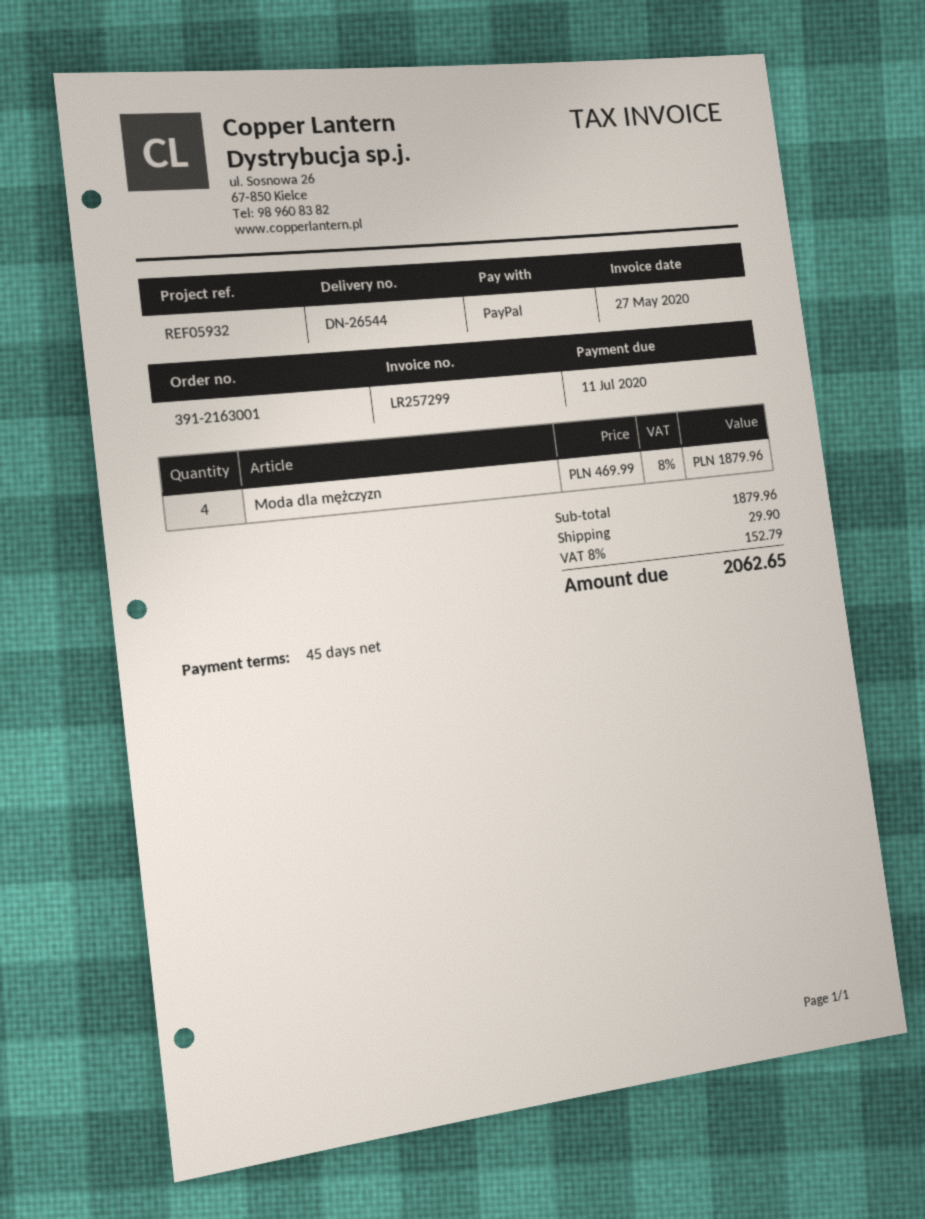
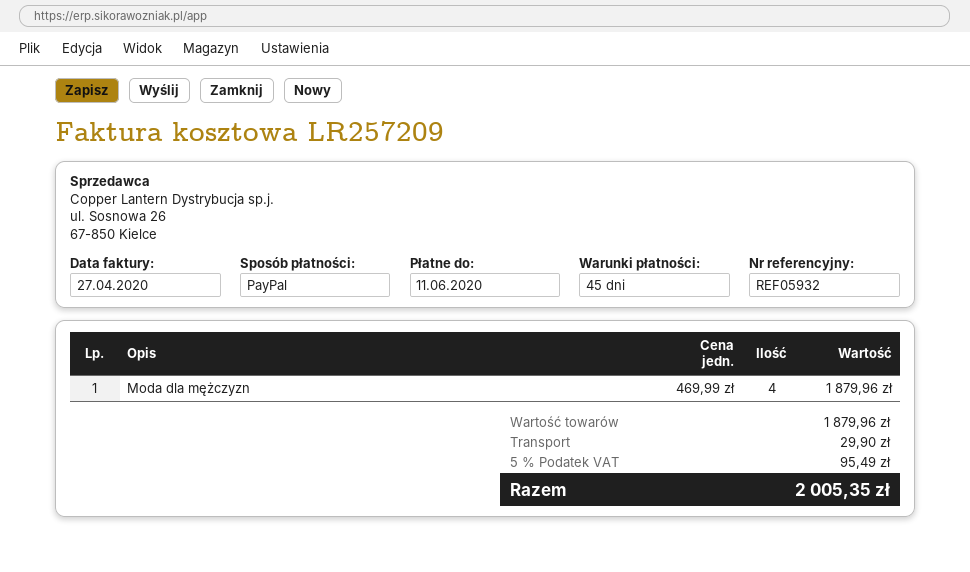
invoice number: LR257299 -> LR257209
invoice date: 2020-05-27 -> 2020-04-27
due date: 2020-07-11 -> 2020-06-11
tax: 8% = 152.79 -> 5% = 95.49
total: 2062.65 -> 2005.35

